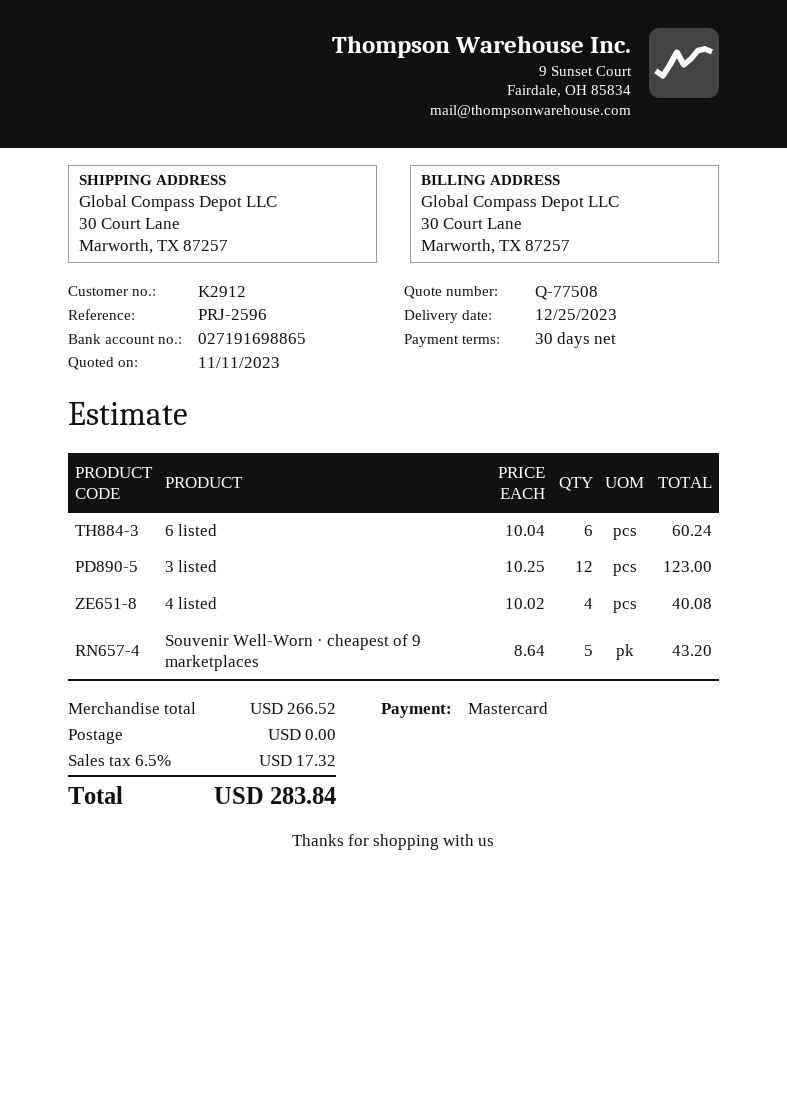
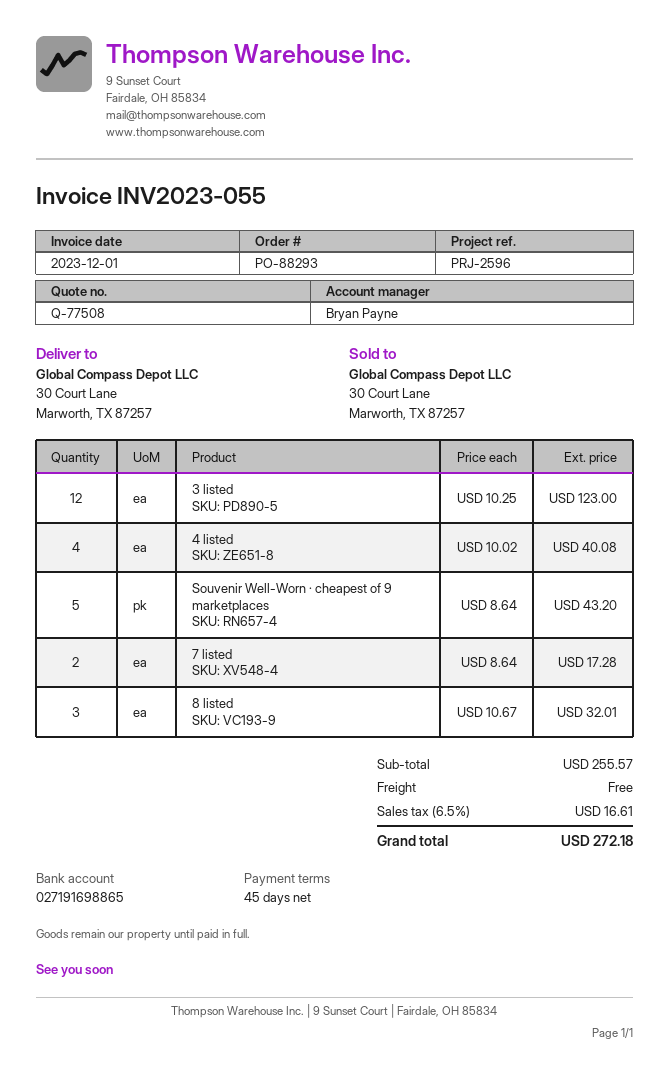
payment terms: 30 days -> 45 days
6 listed: 6 x 10.04 = 60.24 -> none
7 listed: none -> 2 x 8.64 = 17.28
8 listed: none -> 3 x 10.67 = 32.01
subtotal: 266.52 -> 255.57
tax: 6.5% = 17.32 -> 6.5% = 16.61
total: 283.84 -> 272.18

